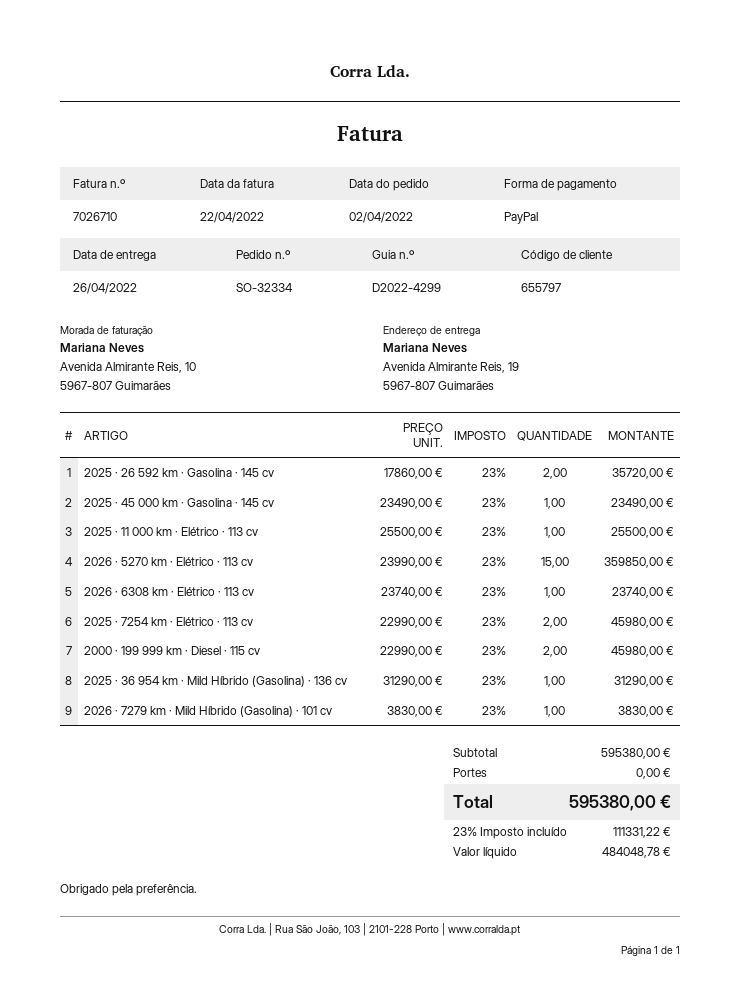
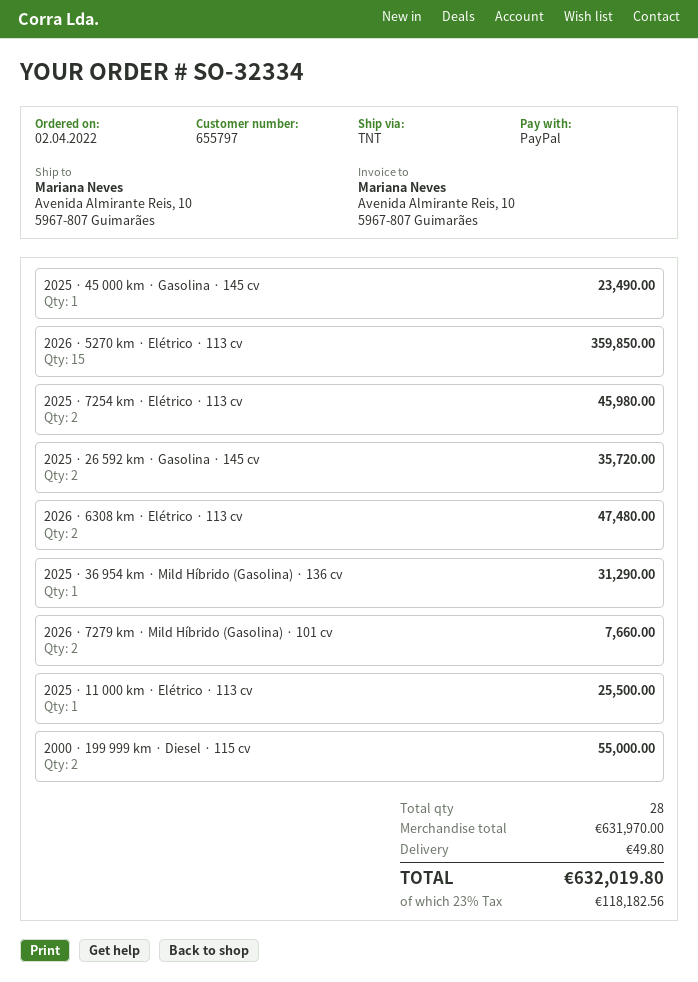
ship to: Avenida Almirante Reis, 19, 5967-807 Guimarães -> Avenida Almirante Reis, 10, 5967-807 Guimarães
2026 · 6308 km · Elétrico · 113 cv: 1 for 23740.00 -> 2 for 47480.00
2000 · 199 999 km · Diesel · 115 cv: 2 for 45980.00 -> 2 for 55000.00
2026 · 7279 km · Mild Híbrido (Gasolina) · 101 cv: 1 for 3830.00 -> 2 for 7660.00
subtotal: 595380.00 -> 631970.00
shipping: 0.00 -> 49.80
tax: 23% = 111331.22 -> 23% = 118182.56
total: 595380.00 -> 632019.80

